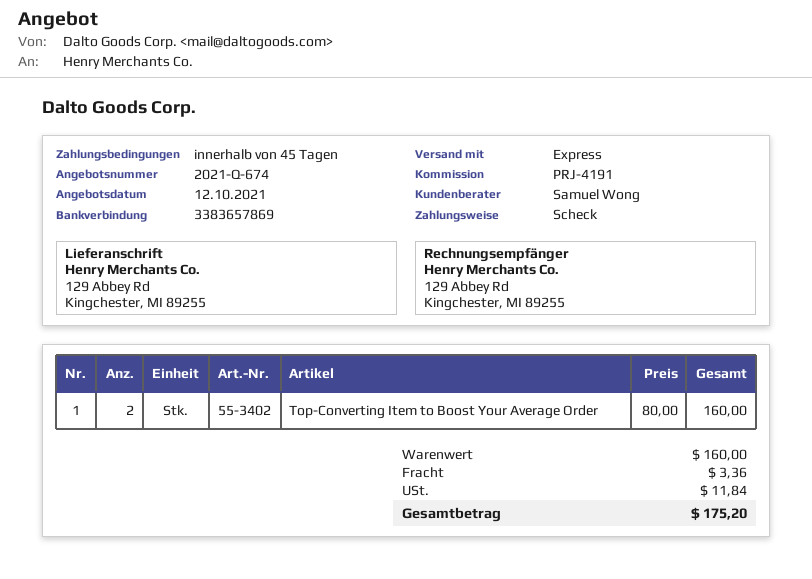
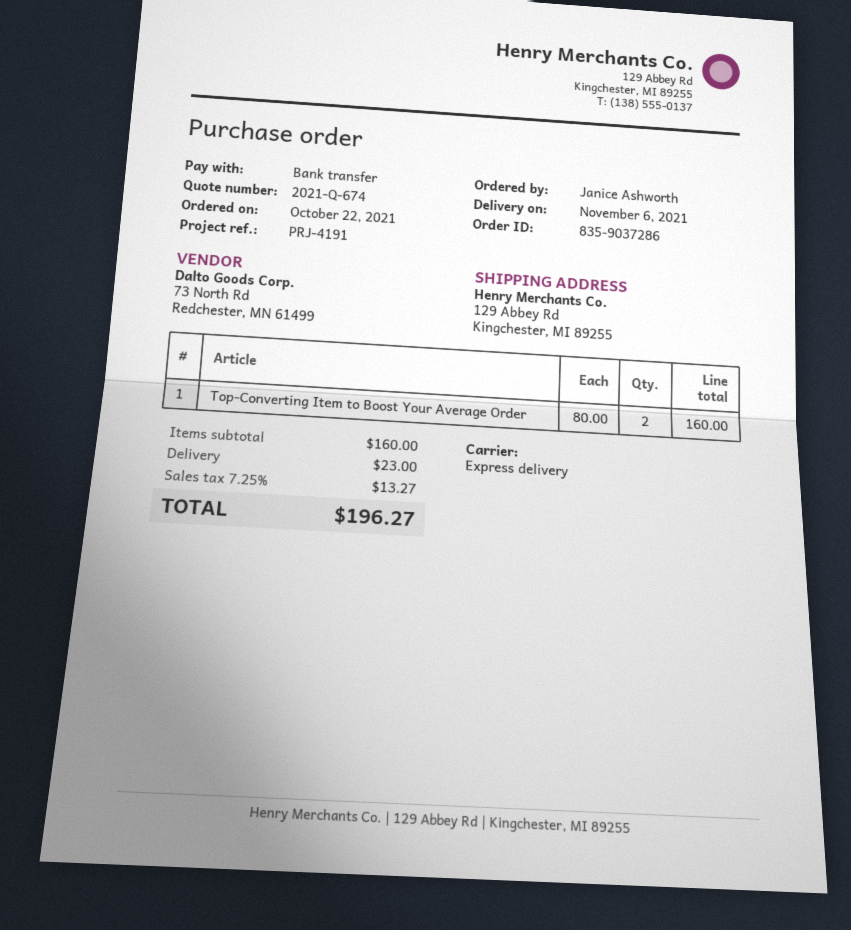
payment method: cheque -> bank transfer
shipping: 3.36 -> 23.00
tax: 11.84 -> 13.27
total: 175.20 -> 196.27

